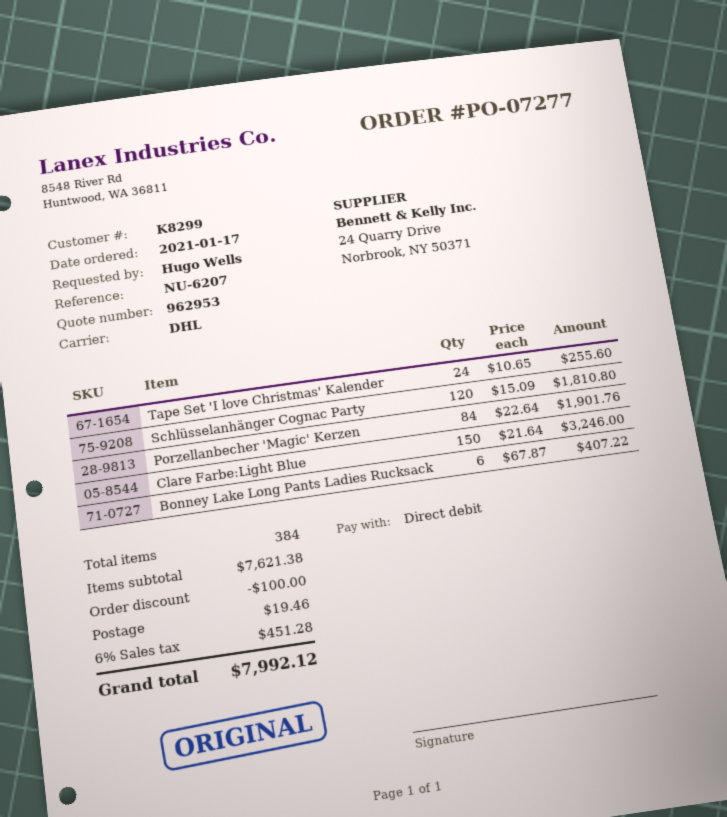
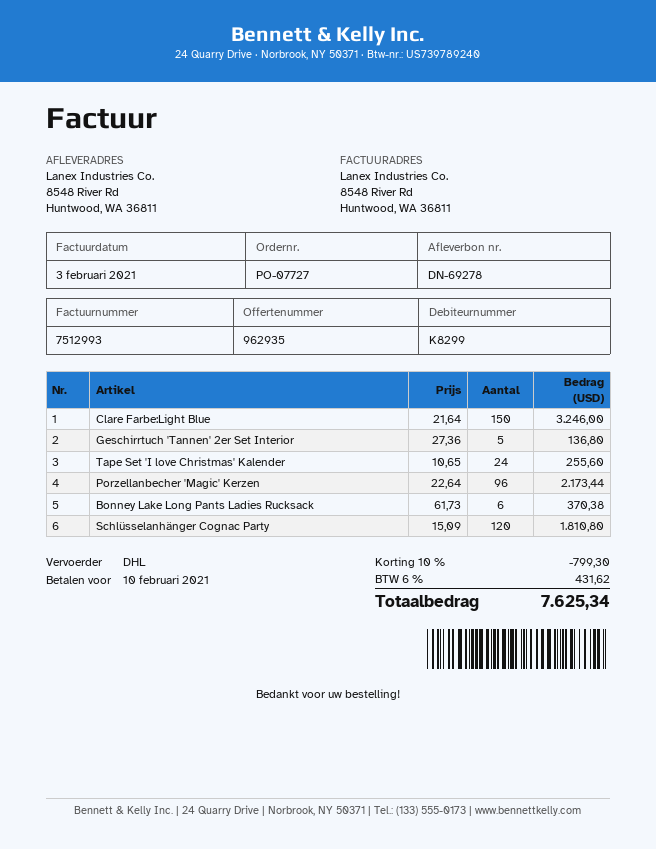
quote number: 962953 -> 962935
order number: PO-07277 -> PO-07727
Porzellanbecher 'Magic' Kerzen: 84 x 22.64 = 1901.76 -> 96 x 22.64 = 2173.44
Bonney Lake Long Pants Ladies Rucksack: 6 x 67.87 = 407.22 -> 6 x 61.73 = 370.38
Geschirrtuch 'Tannen' 2er Set Interior: none -> 5 x 27.36 = 136.80
discount: 100.00 -> 799.30
shipping: 19.46 -> none
tax: 6% = 451.28 -> 6% = 431.62
total: 7992.12 -> 7625.34

